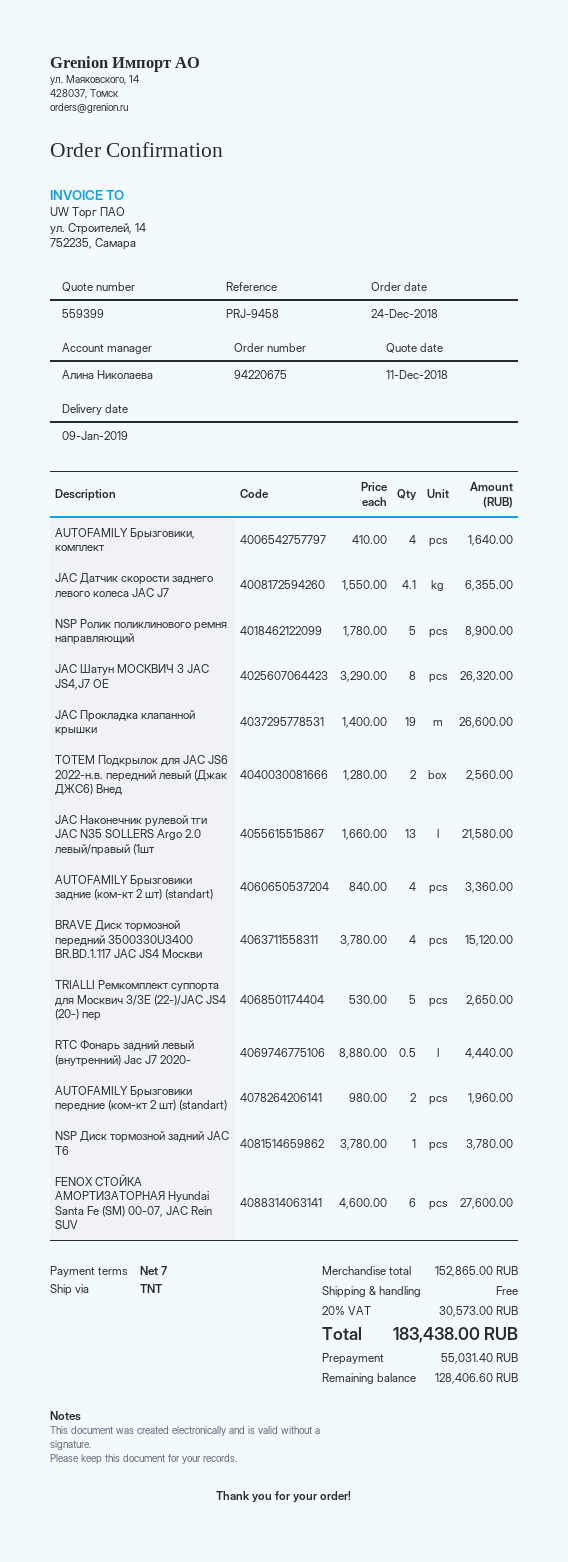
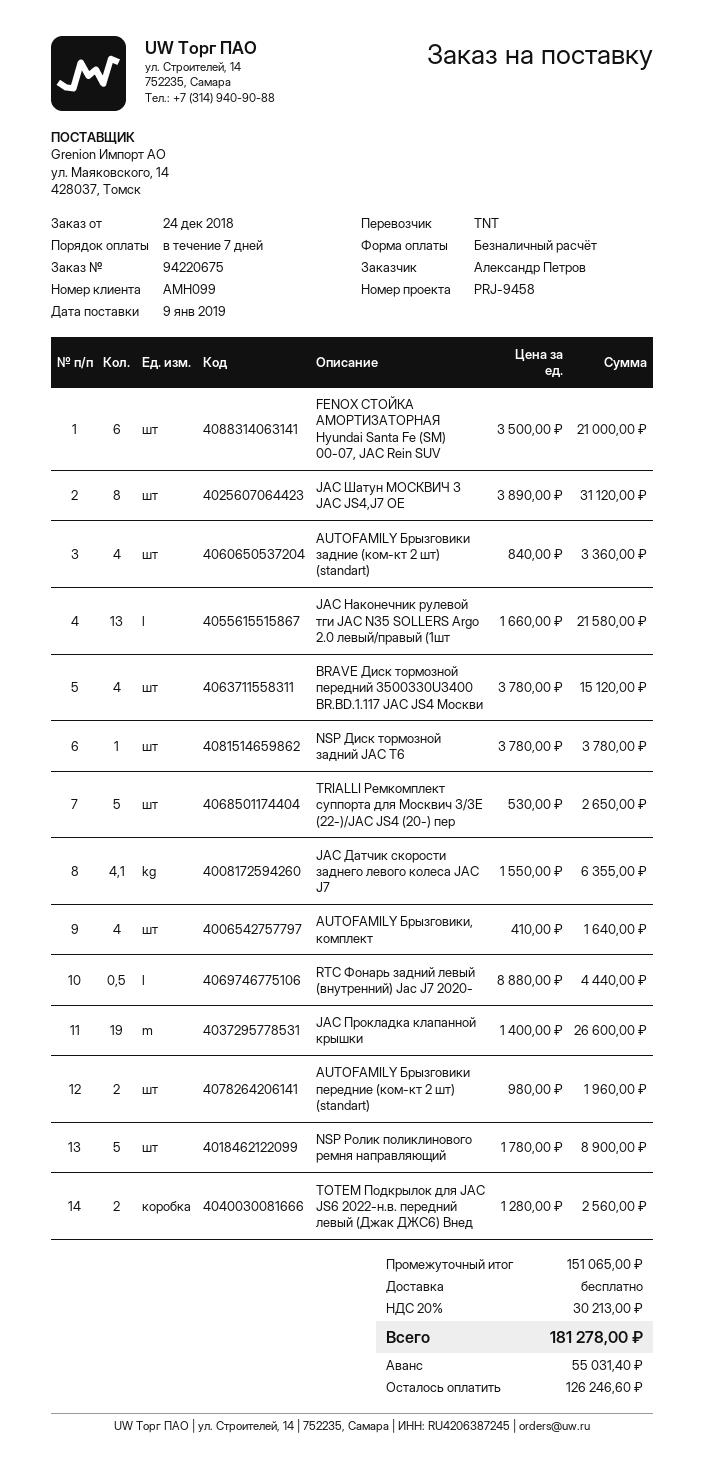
JAC Шатун МОСКВИЧ 3 JAC JS4,J7 OE: 8 x 3290.00 = 26320.00 -> 8 x 3890.00 = 31120.00
FENOX СТОЙКА АМОРТИЗАТОРНАЯ Hyundai Santa Fe (SM) 00-07, JAC Rein SUV: 6 x 4600.00 = 27600.00 -> 6 x 3500.00 = 21000.00
subtotal: 152865.00 -> 151065.00
tax: 20% = 30573.00 -> 20% = 30213.00
total: 183438.00 -> 181278.00
balance: 128406.60 -> 126246.60

